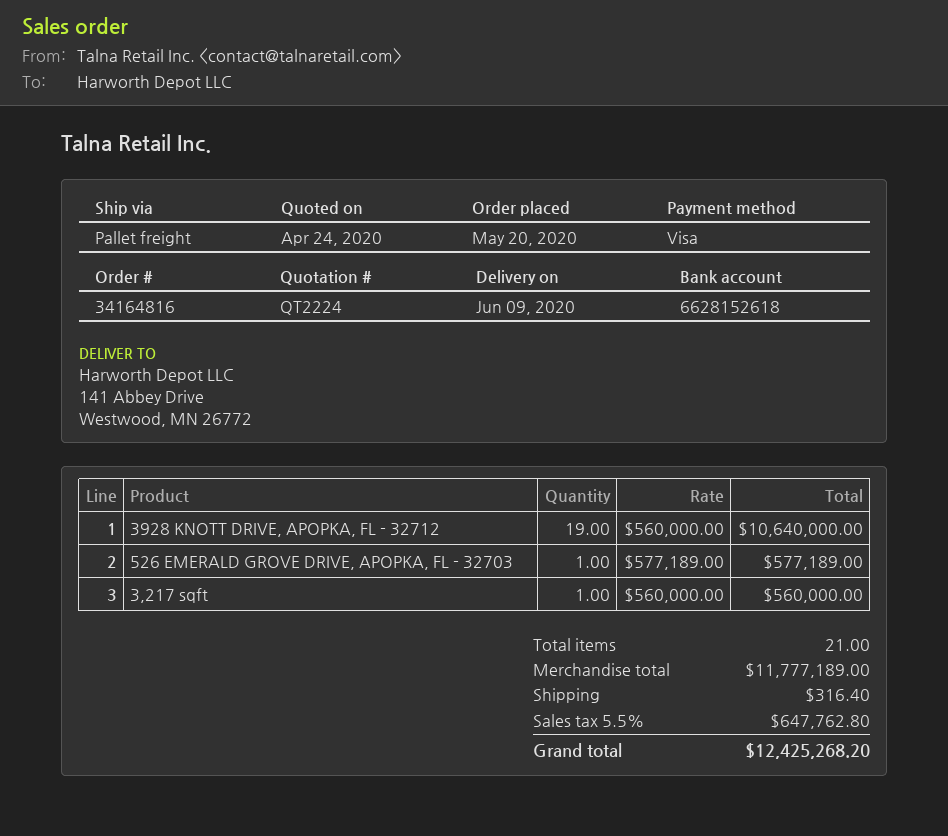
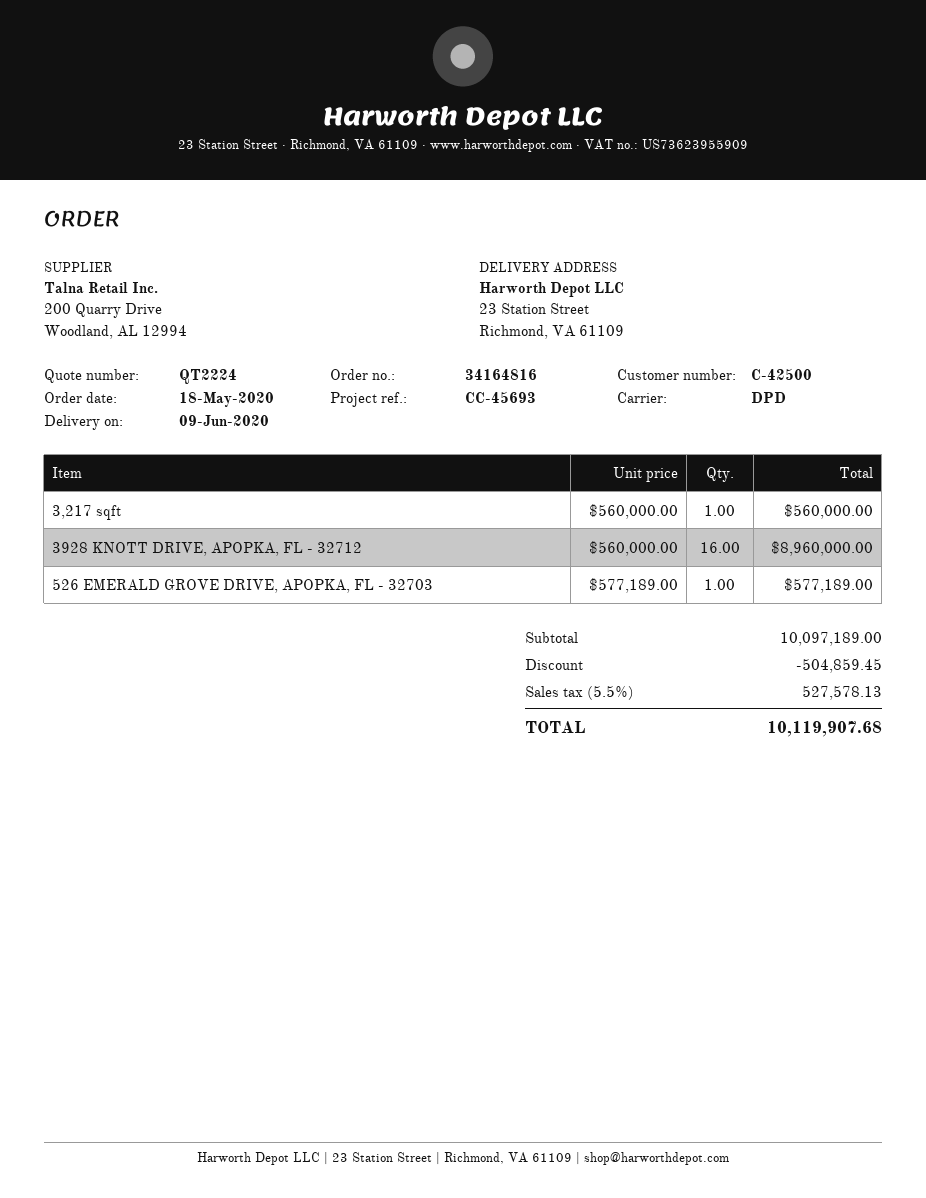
order date: 2020-05-20 -> 2020-05-18
shipping method: pallet freight -> DPD
ship to: 141 Abbey Drive, Westwood, MN 26772 -> 23 Station Street, Richmond, VA 61109
3928 KNOTT DRIVE, APOPKA, FL - 32712: 19 x 560000.00 = 10640000.00 -> 16 x 560000.00 = 8960000.00
subtotal: 11777189.00 -> 10097189.00
discount: none -> 504859.45
shipping: 316.40 -> none
tax: 5.5% = 647762.80 -> 5.5% = 527578.13
total: 12425268.20 -> 10119907.68

